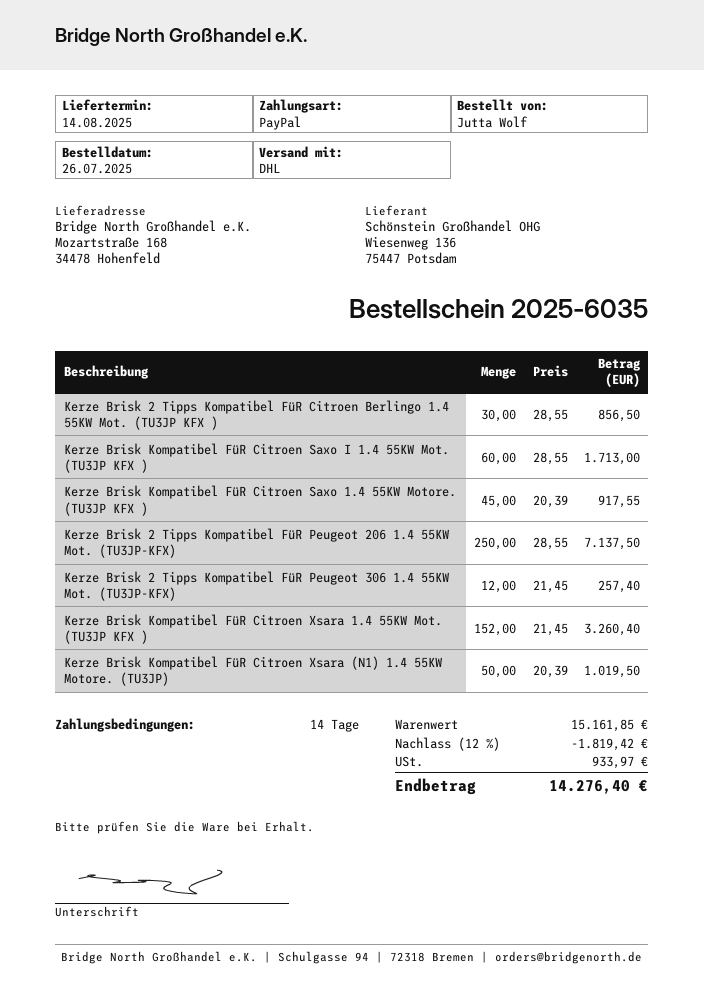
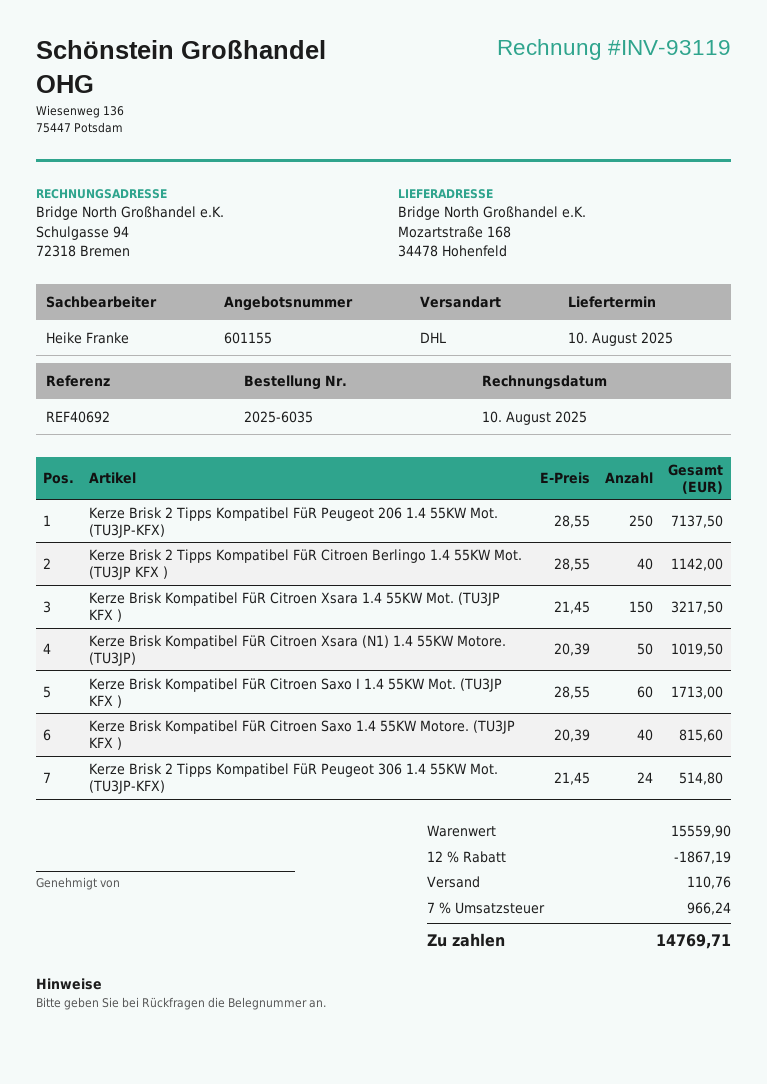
delivery date: 2025-08-14 -> 2025-08-10
Kerze Brisk 2 Tipps Kompatibel FüR Citroen Berlingo 1.4 55KW Mot. (TU3JP KFX ): 30 x 28.55 = 856.50 -> 40 x 28.55 = 1142.00
Kerze Brisk Kompatibel FüR Citroen Saxo 1.4 55KW Motore. (TU3JP KFX ): 45 x 20.39 = 917.55 -> 40 x 20.39 = 815.60
Kerze Brisk 2 Tipps Kompatibel FüR Peugeot 306 1.4 55KW Mot. (TU3JP-KFX): 12 x 21.45 = 257.40 -> 24 x 21.45 = 514.80
Kerze Brisk Kompatibel FüR Citroen Xsara 1.4 55KW Mot. (TU3JP KFX ): 152 x 21.45 = 3260.40 -> 150 x 21.45 = 3217.50
subtotal: 15161.85 -> 15559.90
discount: 12% = 1819.42 -> 12% = 1867.19
shipping: none -> 110.76
tax: 933.97 -> 966.24
total: 14276.40 -> 14769.71

